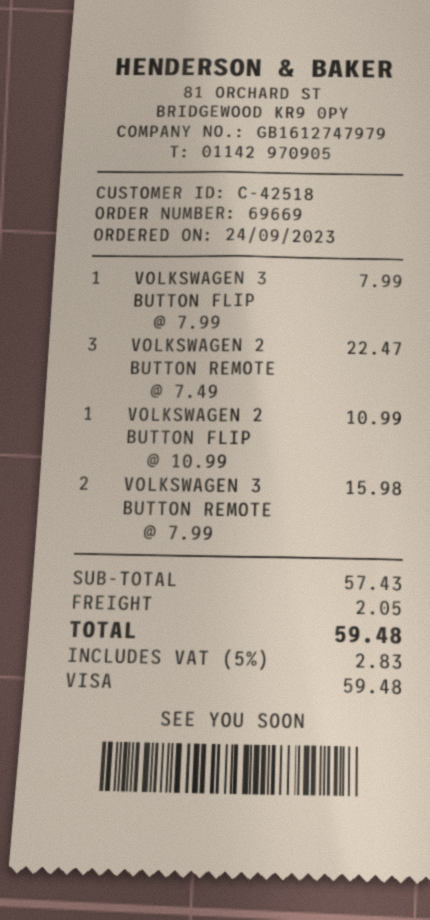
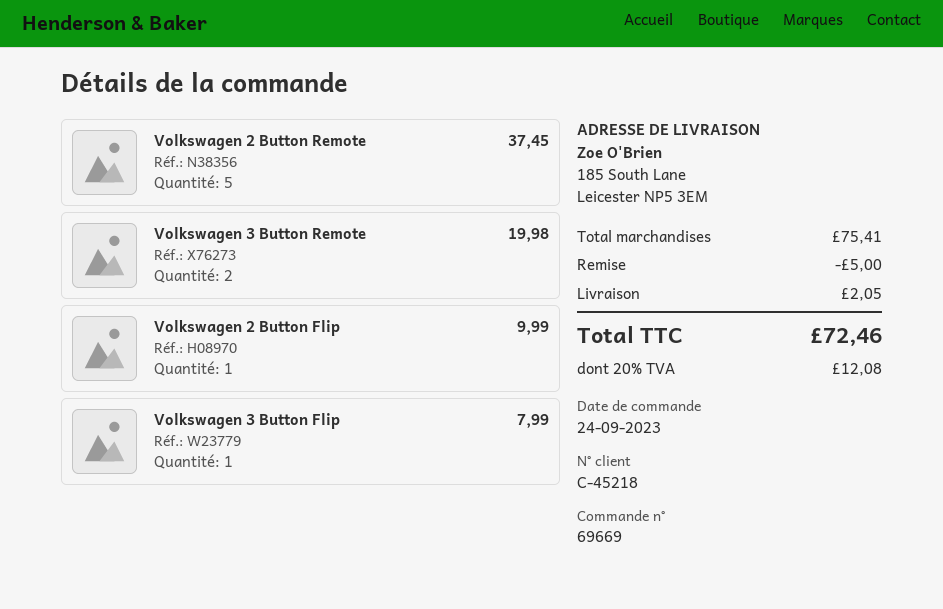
customer number: C-42518 -> C-45218
VOLKSWAGEN 2 BUTTON REMOTE: 3 for 22.47 -> 5 for 37.45
VOLKSWAGEN 2 BUTTON FLIP: 1 for 10.99 -> 1 for 9.99
VOLKSWAGEN 3 BUTTON REMOTE: 2 for 15.98 -> 2 for 19.98
subtotal: 57.43 -> 75.41
discount: none -> 5.00
tax: 5% = 2.83 -> 20% = 12.08
total: 59.48 -> 72.46

